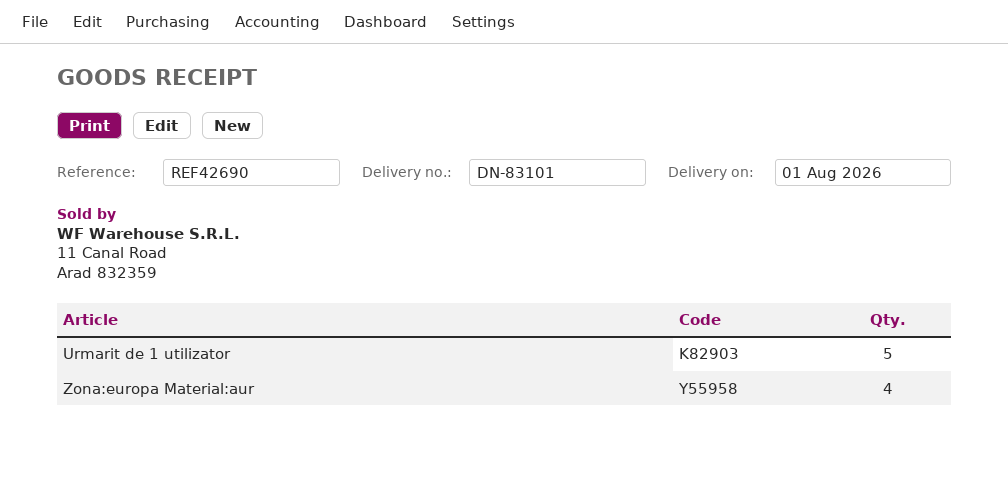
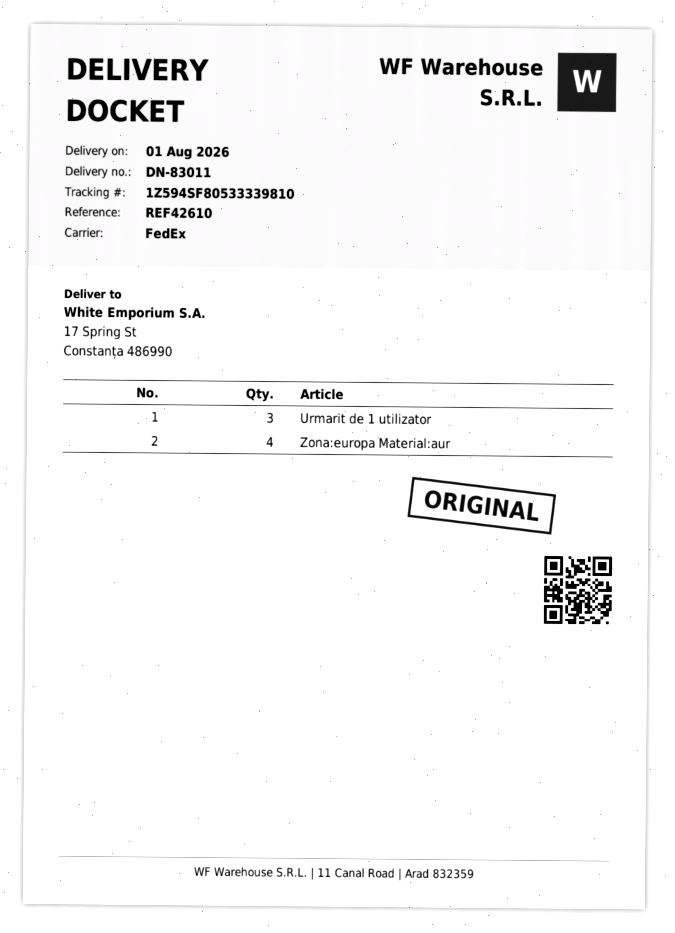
delivery note number: DN-83101 -> DN-83011
reference: REF42690 -> REF42610
Urmarit de 1 utilizator: 5 -> 3

